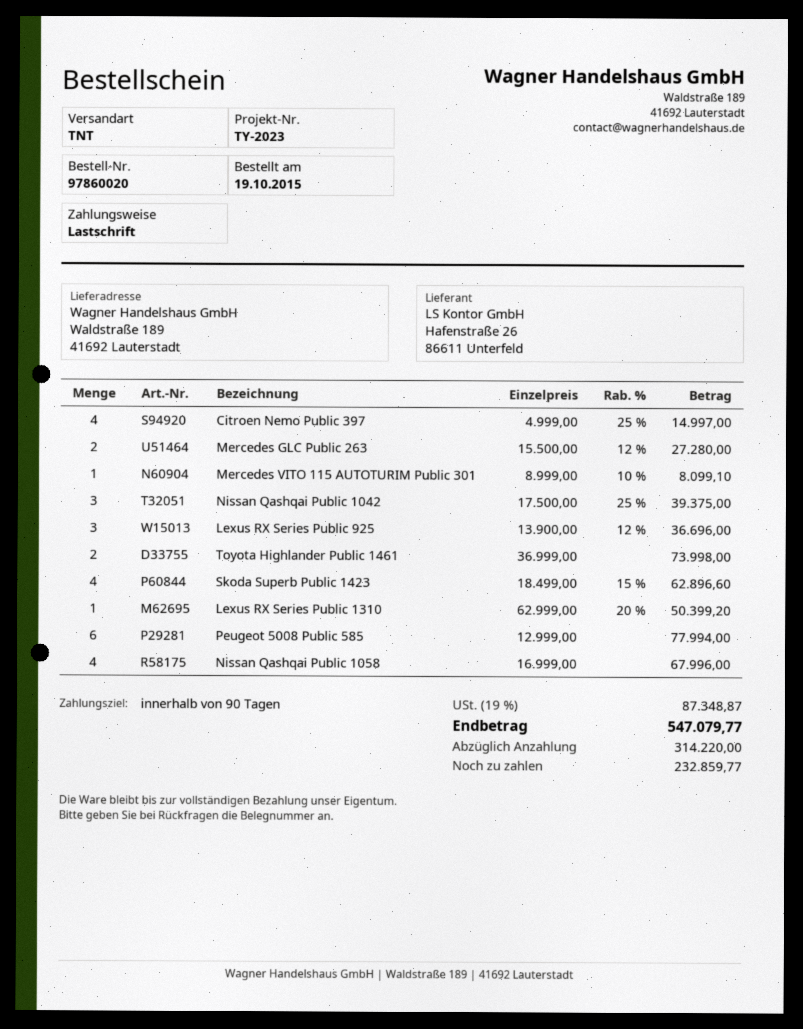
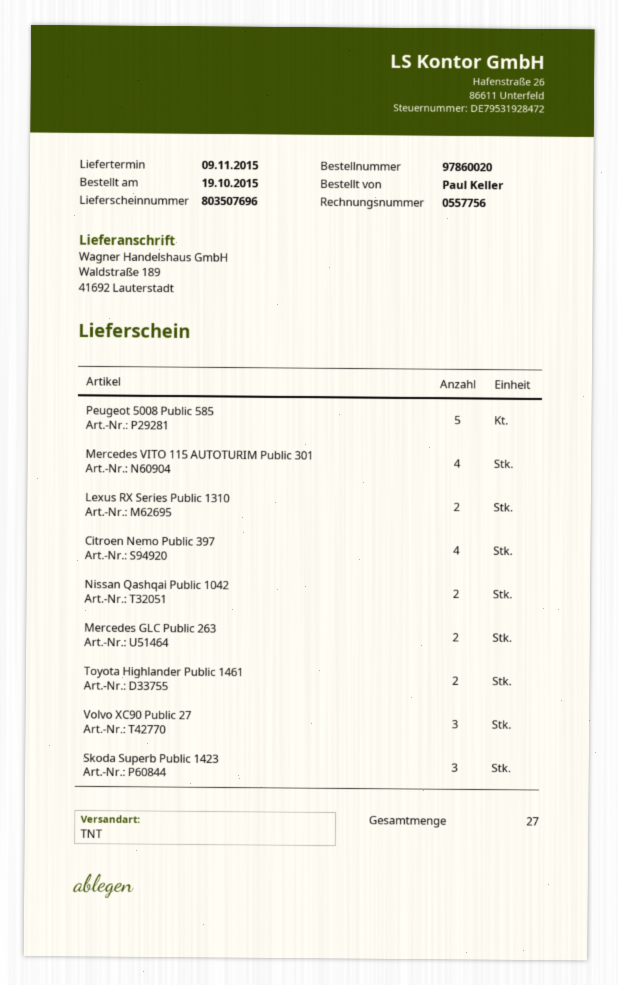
Mercedes VITO 115 AUTOTURIM Public 301: 1 -> 4
Nissan Qashqai Public 1042: 3 -> 2
Lexus RX Series Public 925: 3 -> none
Skoda Superb Public 1423: 4 -> 3
Lexus RX Series Public 1310: 1 -> 2
Peugeot 5008 Public 585: 6 -> 5
Nissan Qashqai Public 1058: 4 -> none
Volvo XC90 Public 27: none -> 3

